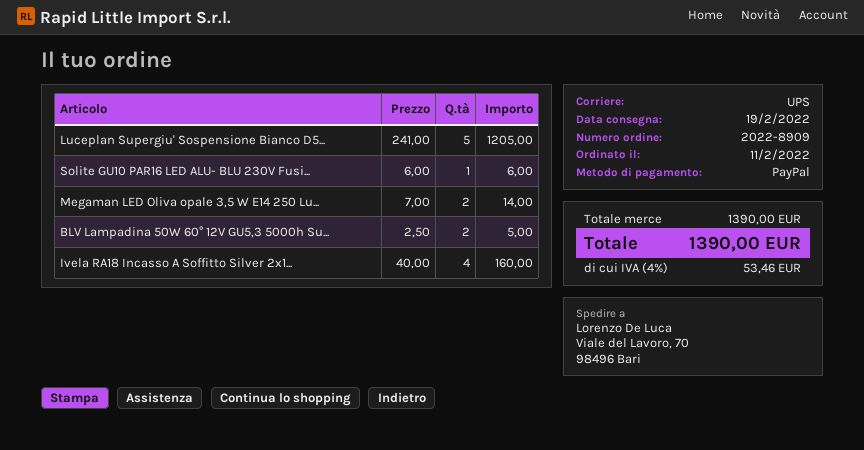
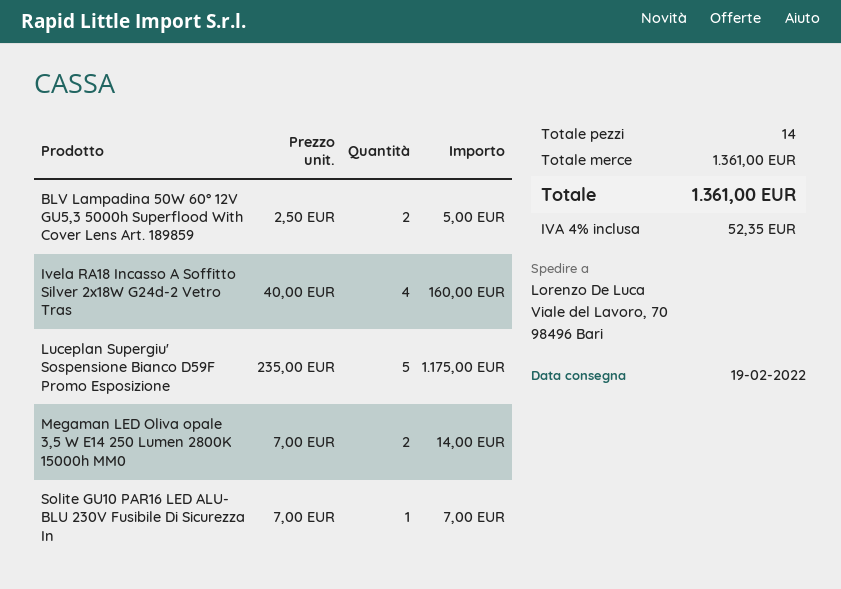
Luceplan Supergiu' Sospensione Bianco D5...: 5 x 241.00 = 1205.00 -> 5 x 235.00 = 1175.00
Solite GU10 PAR16 LED ALU- BLU 230V Fusi...: 1 x 6.00 = 6.00 -> 1 x 7.00 = 7.00
subtotal: 1390.00 -> 1361.00
tax: 4% = 53.46 -> 4% = 52.35
total: 1390.00 -> 1361.00

